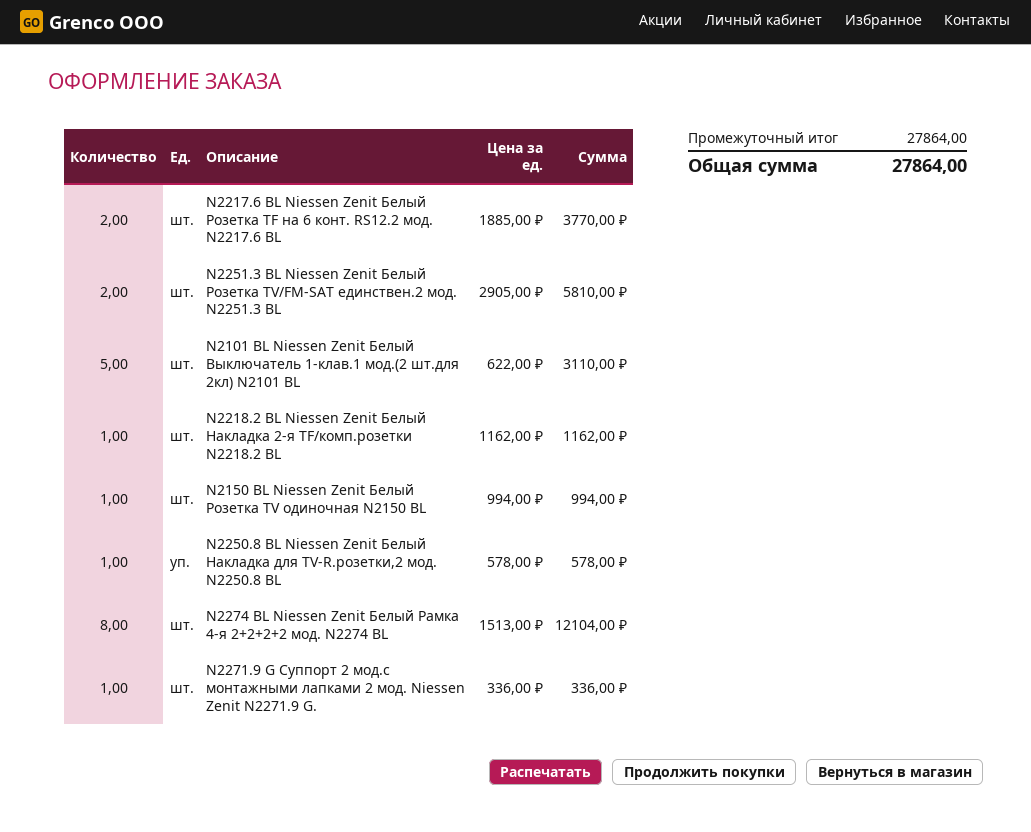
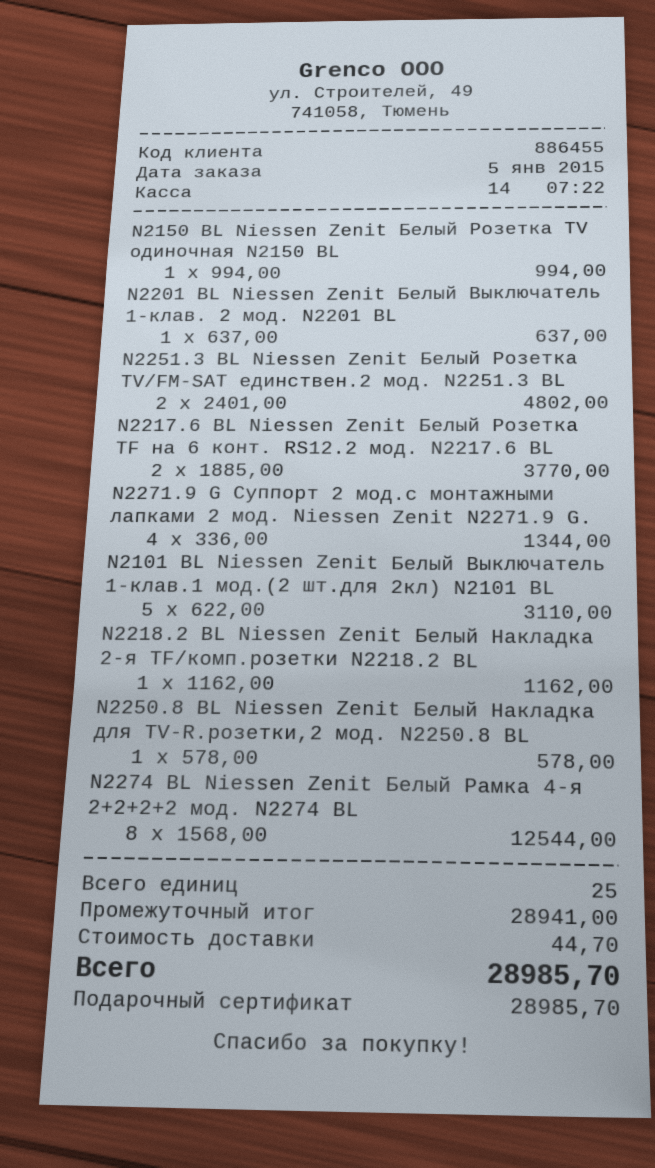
N2251.3 BL Niessen Zenit Белый Розетка TV/FM-SAT единствен.2 мод. N2251.3 BL: 2 x 2905.00 = 5810.00 -> 2 x 2401.00 = 4802.00
N2274 BL Niessen Zenit Белый Рамка 4-я 2+2+2+2 мод. N2274 BL: 8 x 1513.00 = 12104.00 -> 8 x 1568.00 = 12544.00
N2271.9 G Суппорт 2 мод.с монтажными лапками 2 мод. Niessen Zenit N2271.9 G.: 1 x 336.00 = 336.00 -> 4 x 336.00 = 1344.00
N2201 BL Niessen Zenit Белый Выключатель 1-клав. 2 мод. N2201 BL: none -> 1 x 637.00 = 637.00
subtotal: 27864.00 -> 28941.00
shipping: none -> 44.70
total: 27864.00 -> 28985.70

